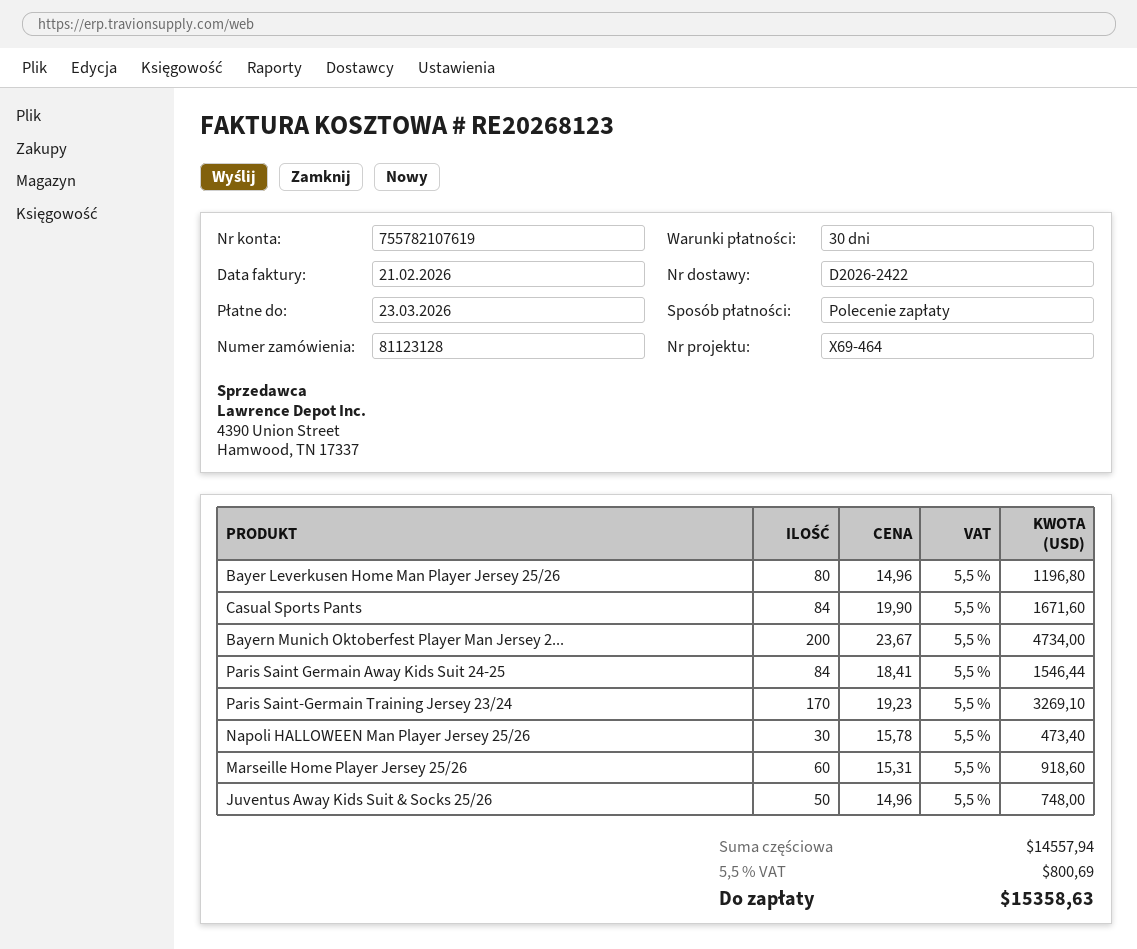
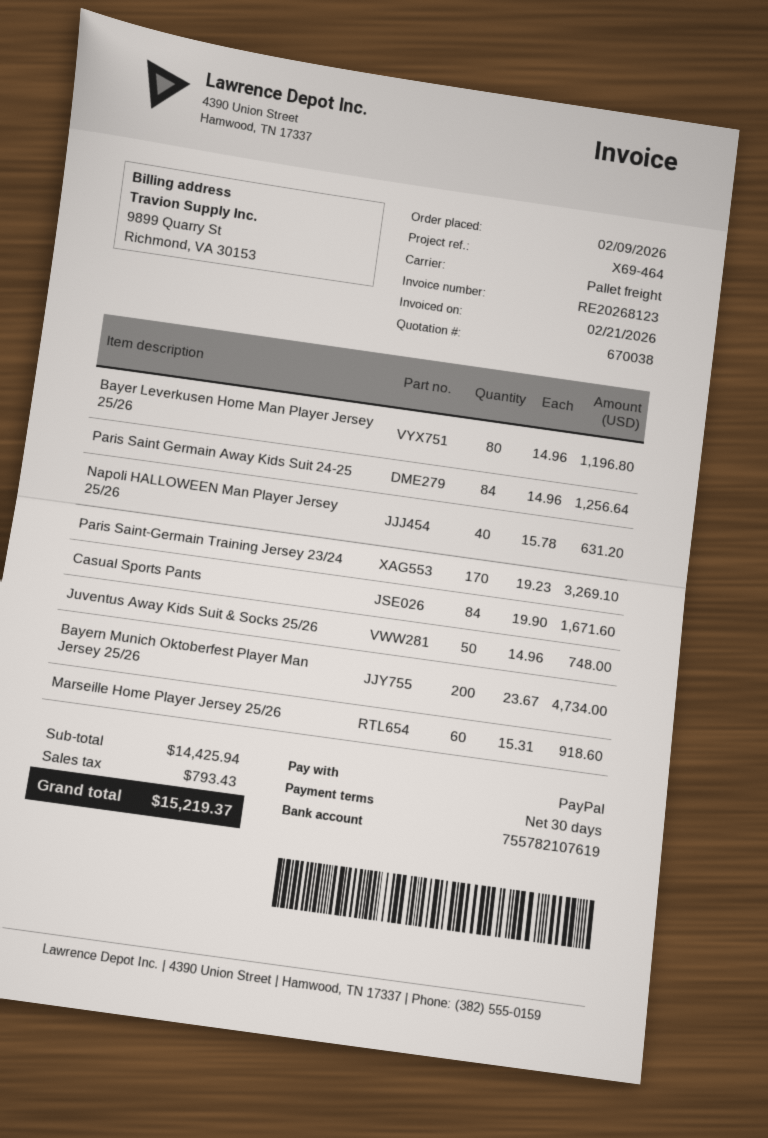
payment method: direct debit -> PayPal
Paris Saint Germain Away Kids Suit 24-25: 84 x 18.41 = 1546.44 -> 84 x 14.96 = 1256.64
Napoli HALLOWEEN Man Player Jersey 25/26: 30 x 15.78 = 473.40 -> 40 x 15.78 = 631.20
subtotal: 14557.94 -> 14425.94
tax: 800.69 -> 793.43
total: 15358.63 -> 15219.37

